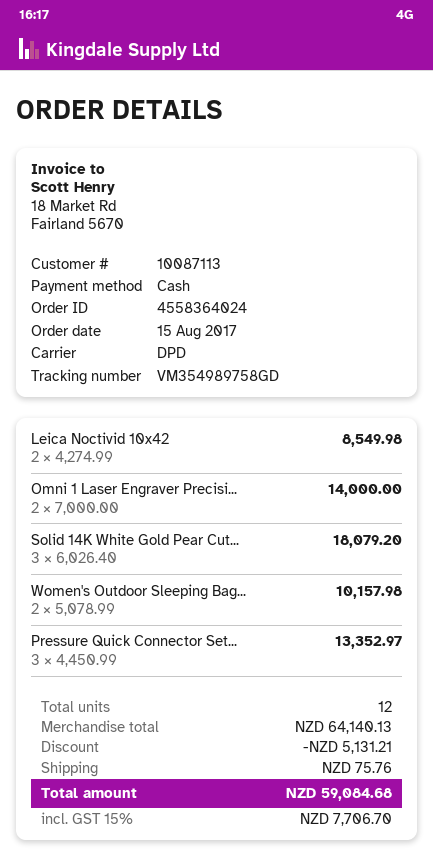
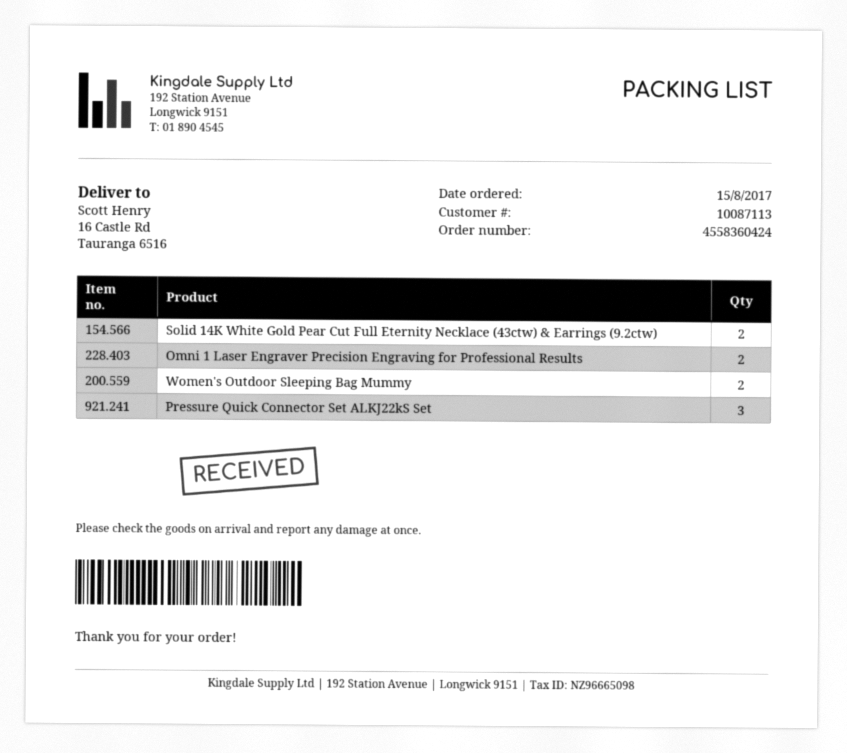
order number: 4558364024 -> 4558360424
Leica Noctivid 10x42: 2 -> none
Solid 14K White Gold Pear Cut...: 3 -> 2

